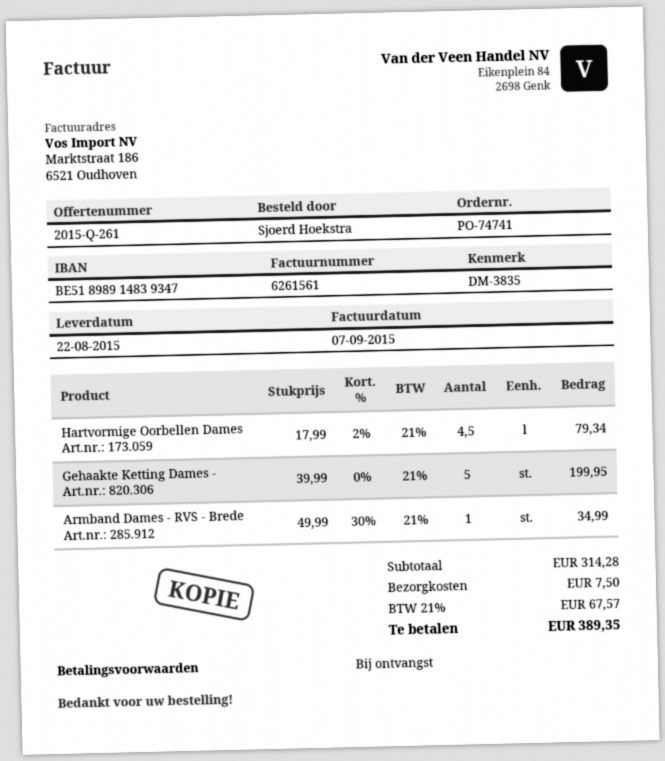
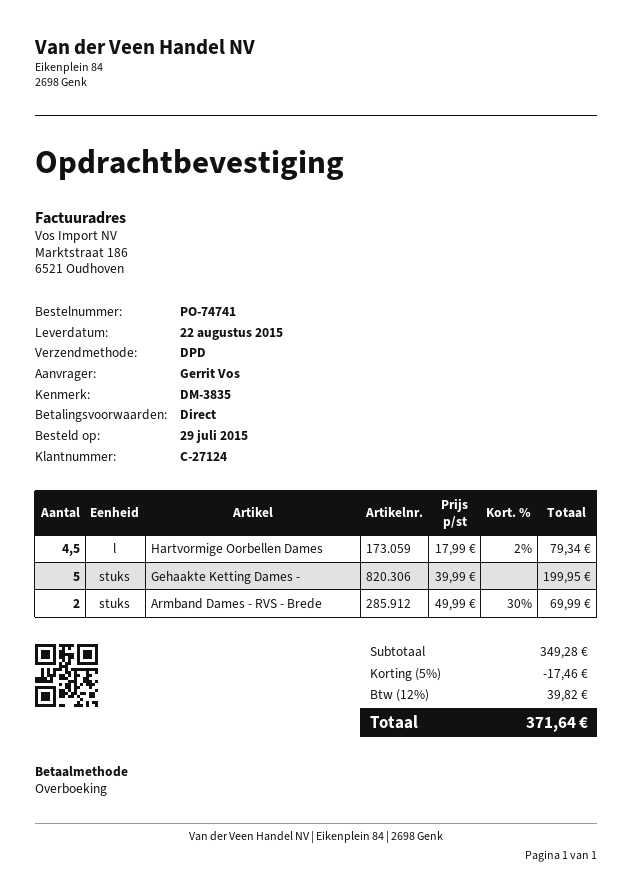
ordered by: Sjoerd Hoekstra -> Gerrit Vos
Armband Dames - RVS - Brede: 1 x 49.99 - 30% = 34.99 -> 2 x 49.99 - 30% = 69.99
subtotal: 314.28 -> 349.28
discount: none -> 5% = 17.46
shipping: 7.50 -> none
tax: 21% = 67.57 -> 12% = 39.82
total: 389.35 -> 371.64

